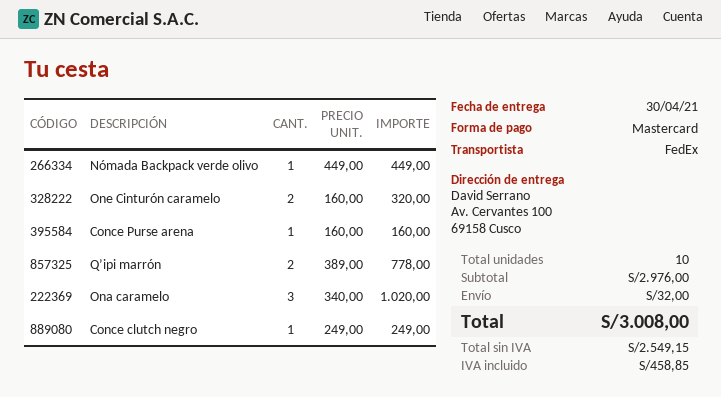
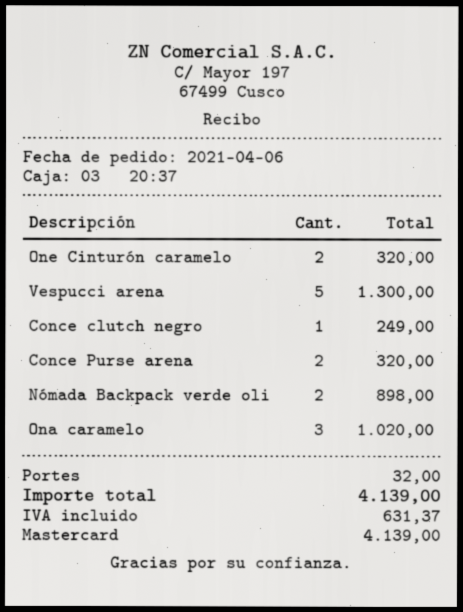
Nómada Backpack verde olivo: 1 for 449.00 -> 2 for 898.00
Conce Purse arena: 1 for 160.00 -> 2 for 320.00
Q’ipi marrón: 2 for 778.00 -> none
Vespucci arena: none -> 5 for 1300.00
tax: 458.85 -> 631.37
total: 3008.00 -> 4139.00

